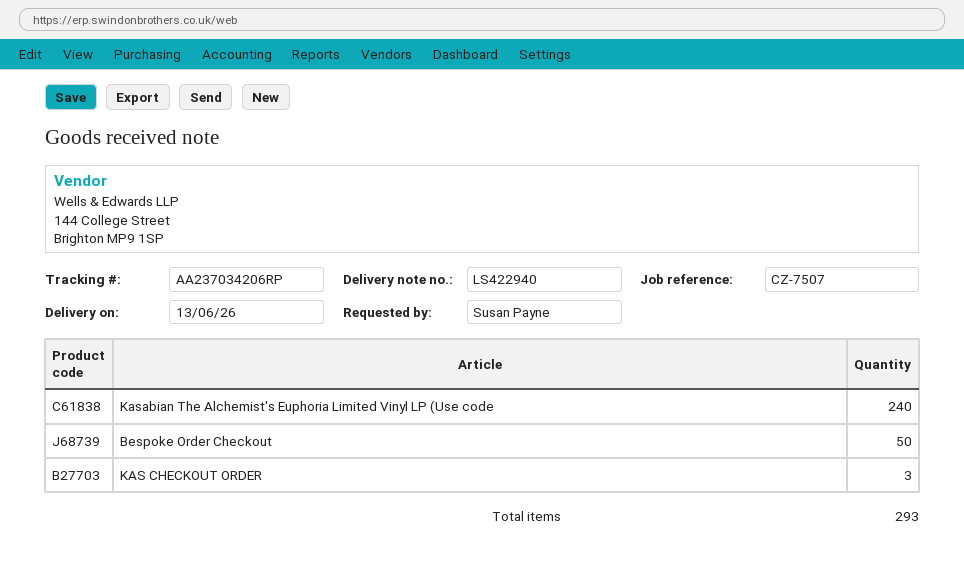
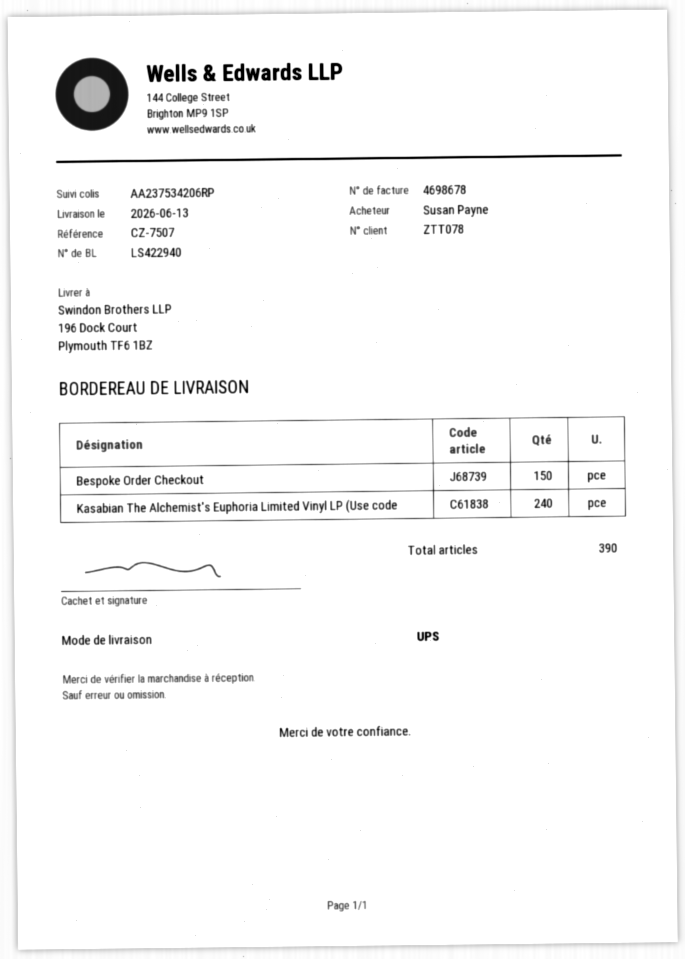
tracking number: AA237034206RP -> AA237534206RP
Bespoke Order Checkout: 50 -> 150
KAS CHECKOUT ORDER: 3 -> none
total quantity: 293 -> 390

